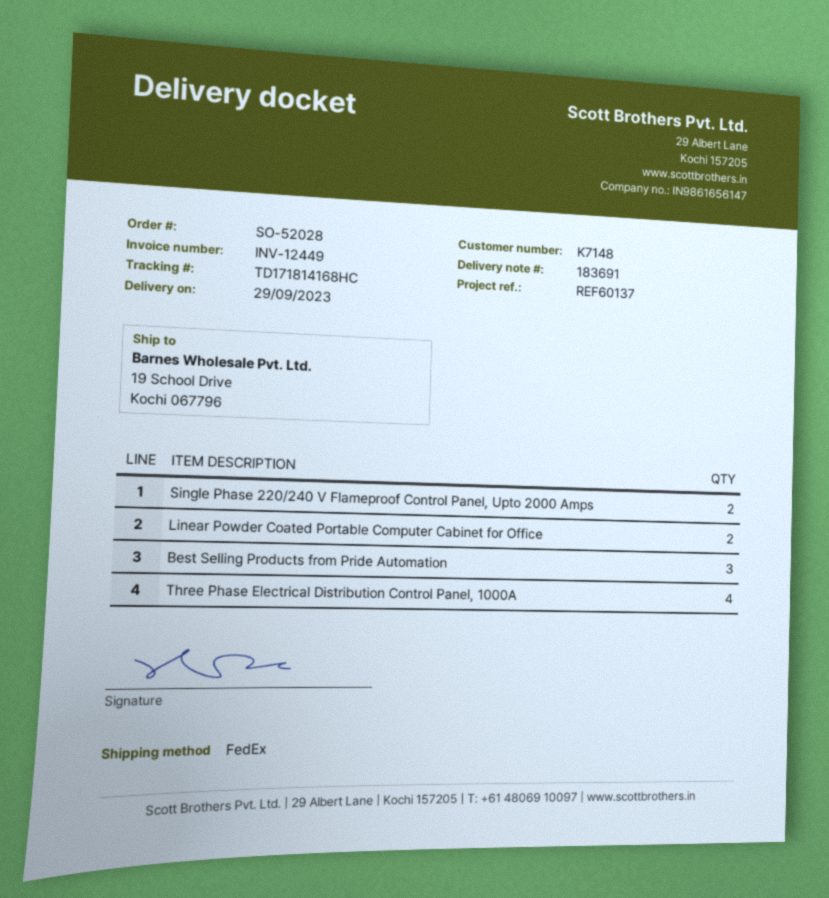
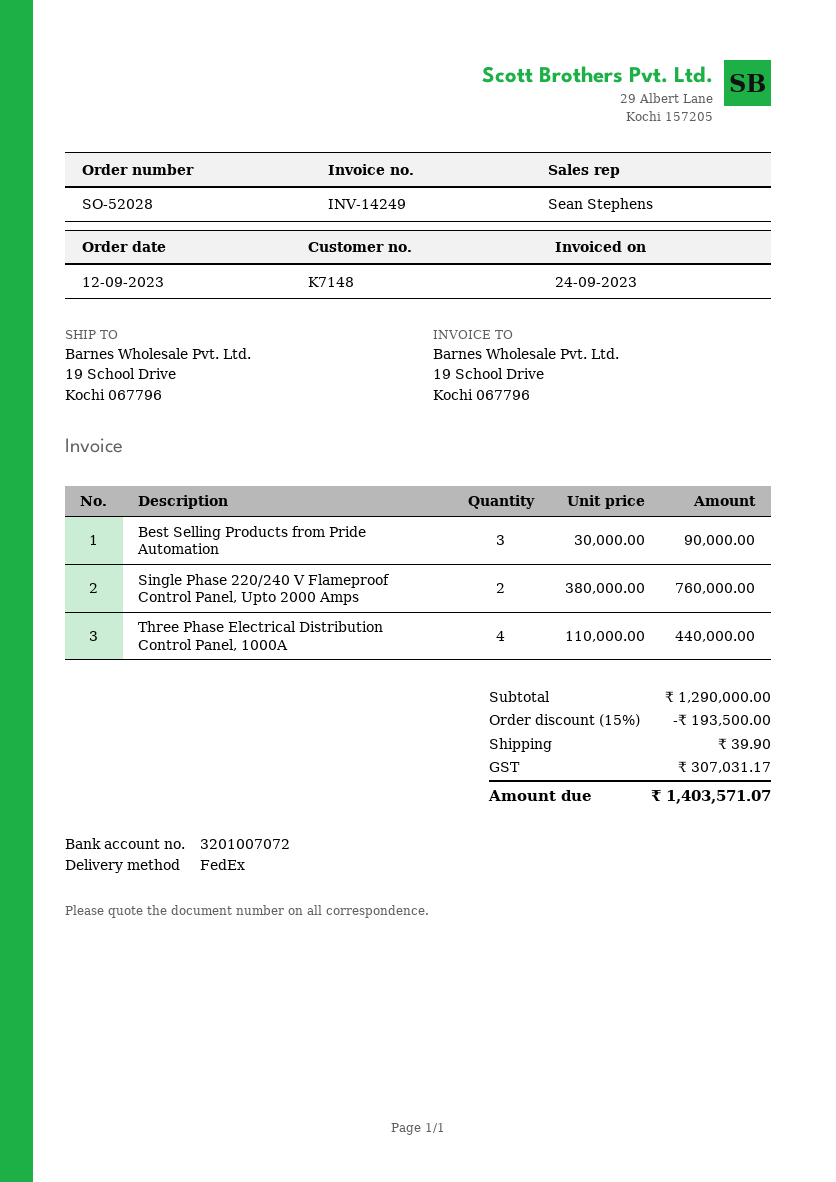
invoice number: INV-12449 -> INV-14249
Linear Powder Coated Portable Computer Cabinet for Office: 2 -> none

